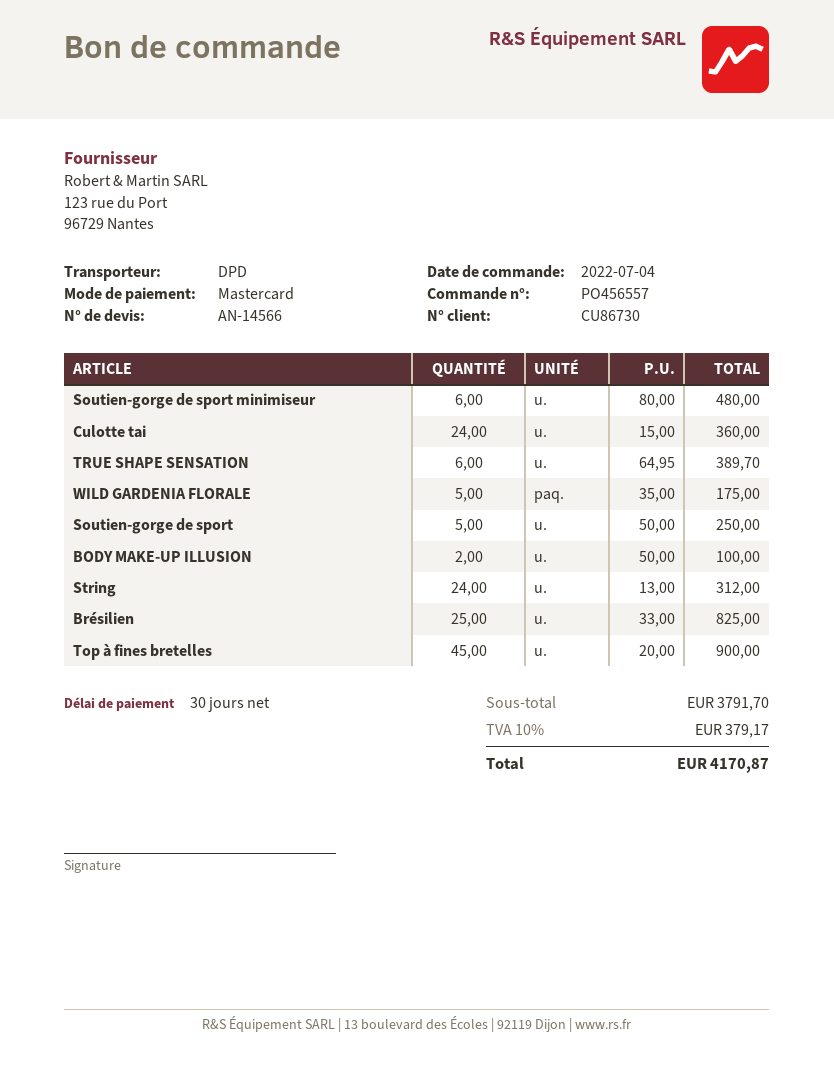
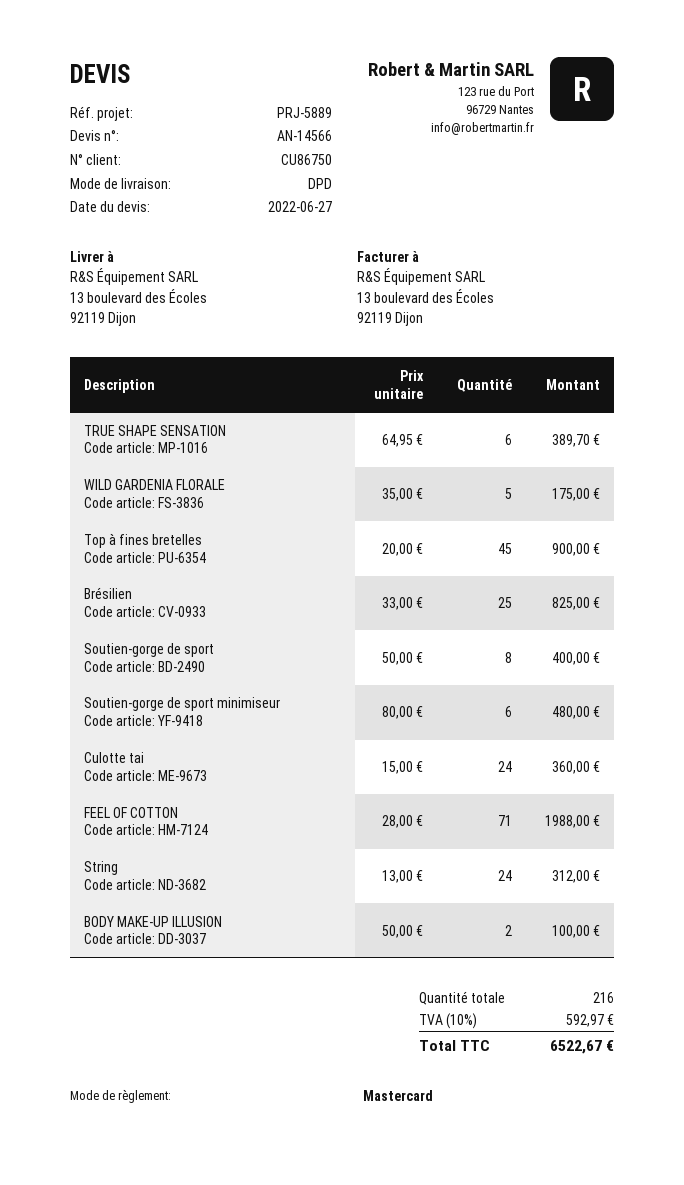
customer number: CU86730 -> CU86750
Soutien-gorge de sport: 5 x 50.00 = 250.00 -> 8 x 50.00 = 400.00
FEEL OF COTTON: none -> 71 x 28.00 = 1988.00
tax: 10% = 379.17 -> 10% = 592.97
total: 4170.87 -> 6522.67

